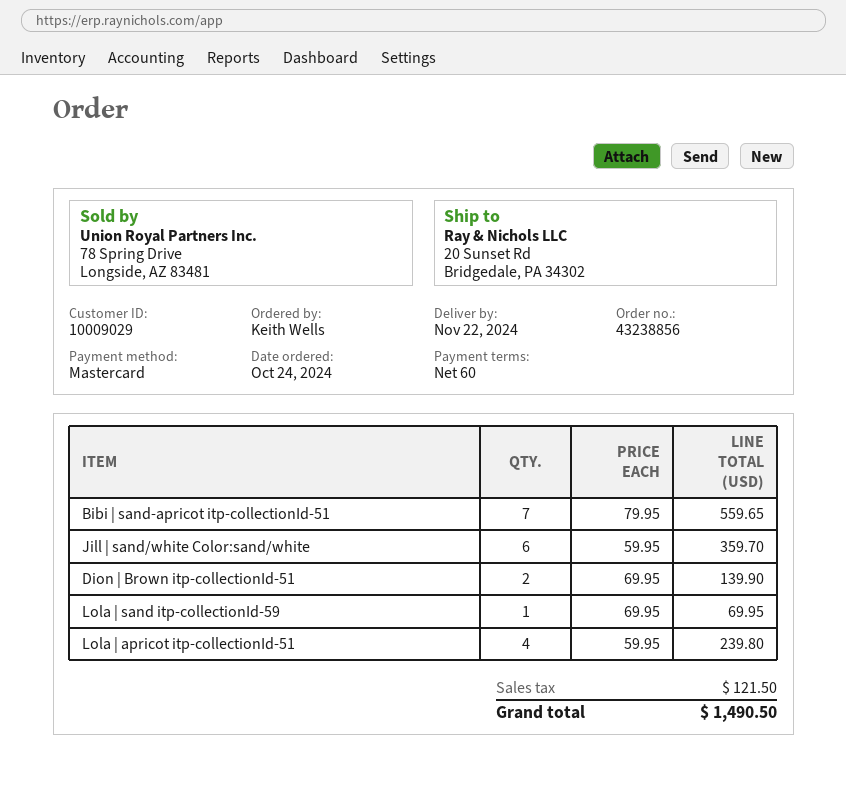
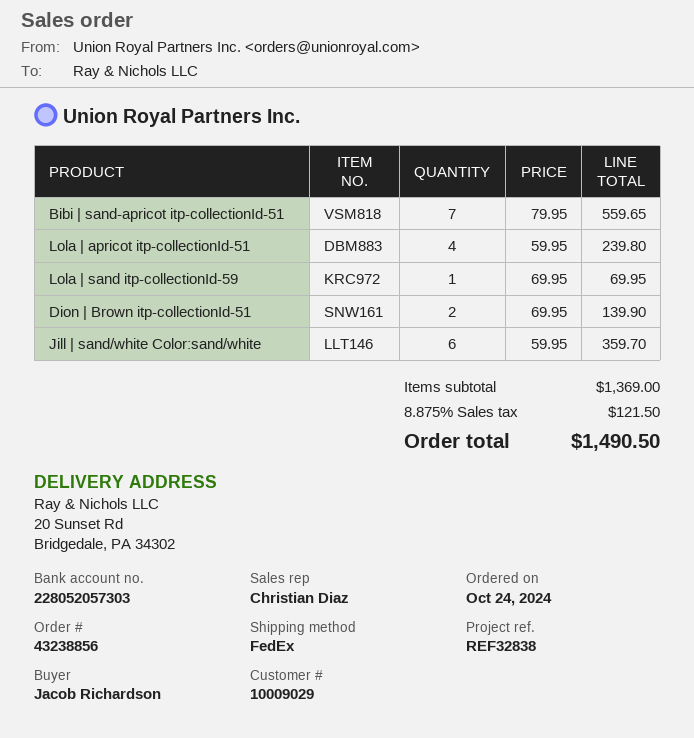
ordered by: Keith Wells -> Jacob Richardson

